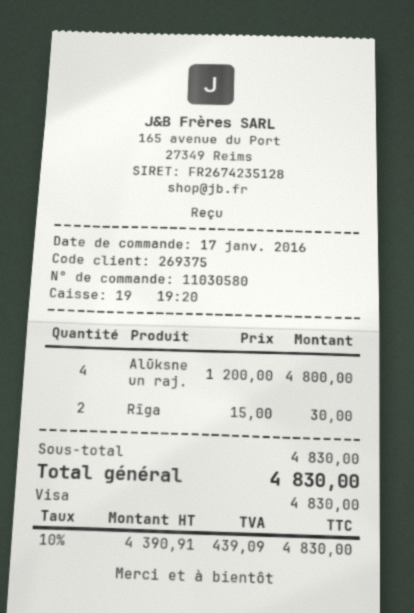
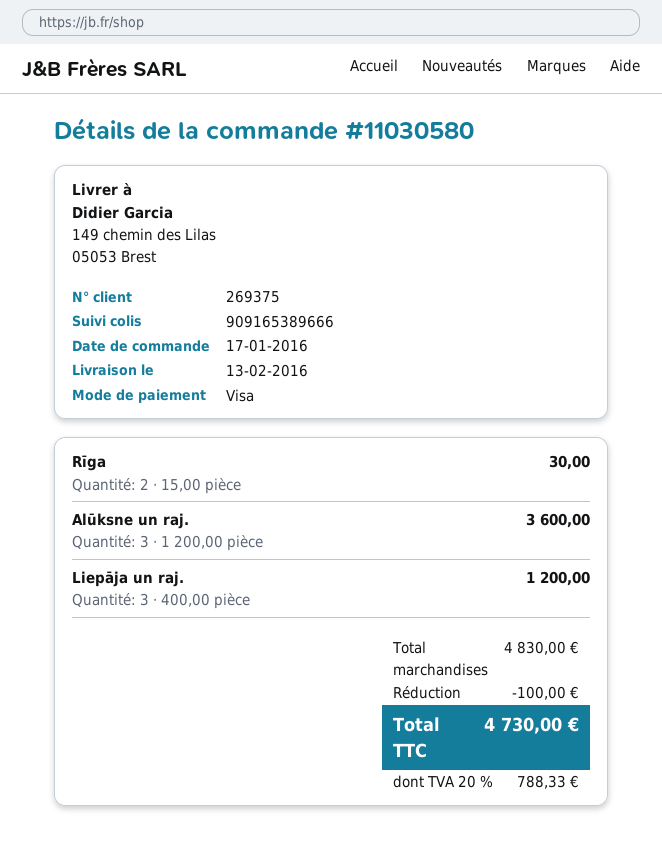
Alūksne un raj.: 4 x 1200.00 = 4800.00 -> 3 x 1200.00 = 3600.00
Liepāja un raj.: none -> 3 x 400.00 = 1200.00
discount: none -> 100.00
tax: 10% = 439.09 -> 20% = 788.33
total: 4830.00 -> 4730.00

